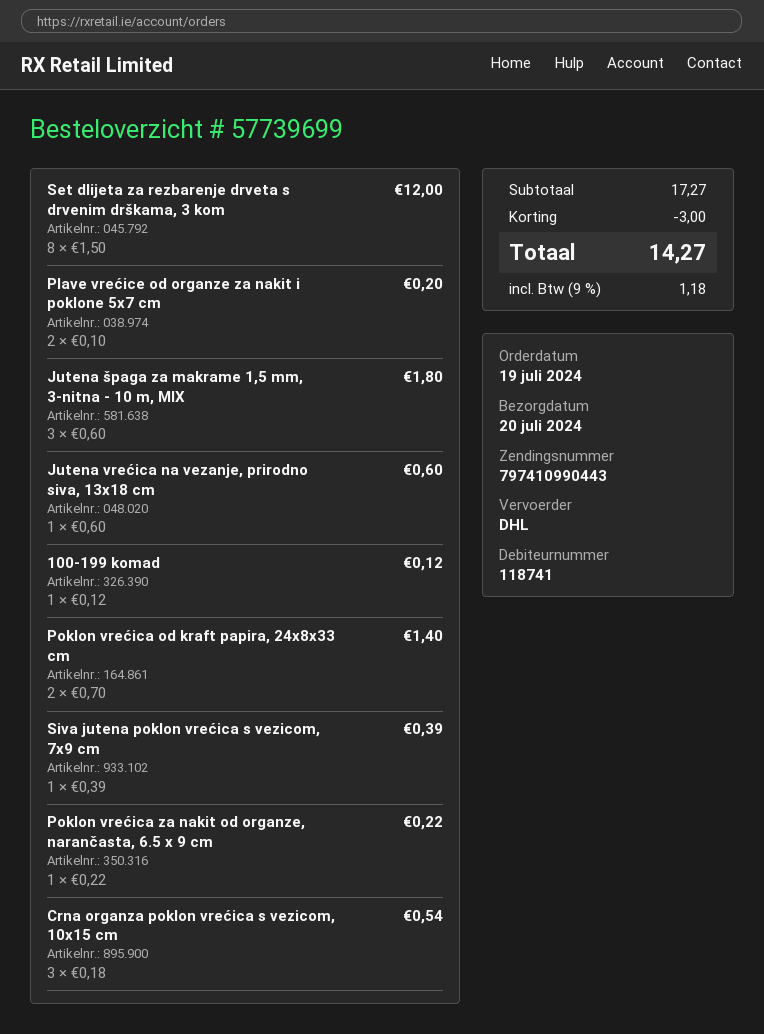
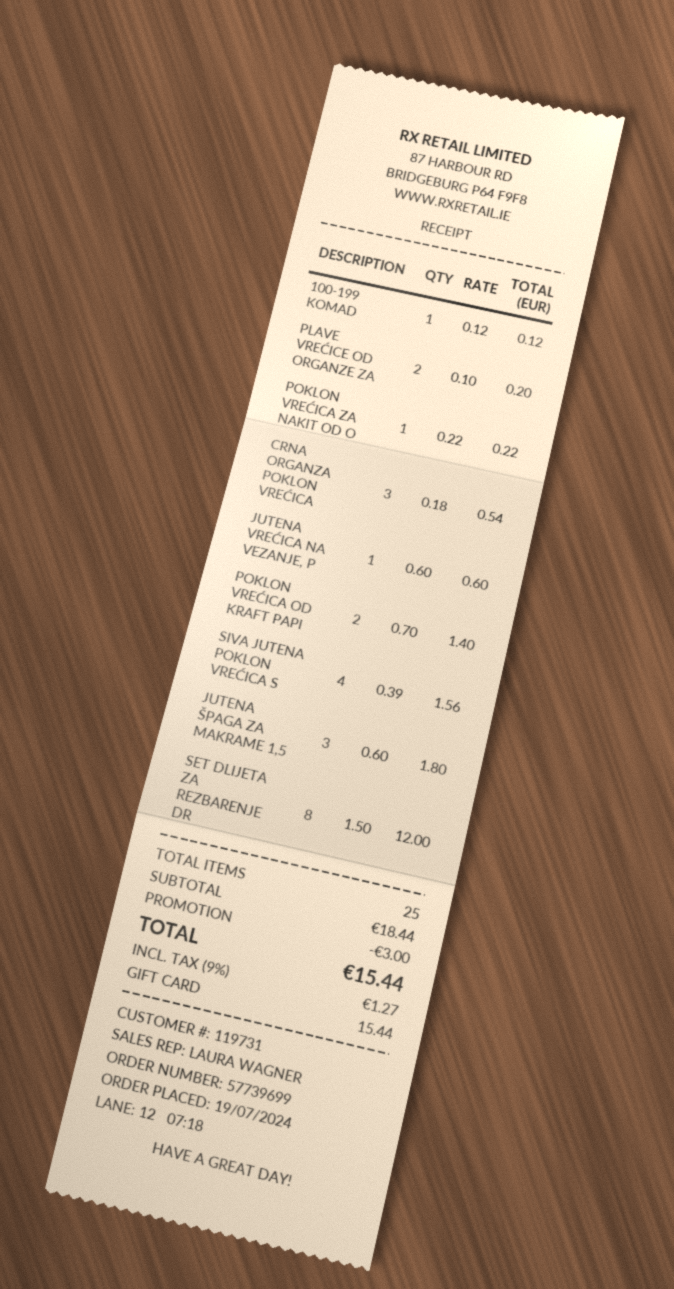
customer number: 118741 -> 119731
Siva jutena poklon vrećica s vezicom, 7x9 cm: 1 x 0.39 = 0.39 -> 4 x 0.39 = 1.56
subtotal: 17.27 -> 18.44
tax: 9% = 1.18 -> 9% = 1.27
total: 14.27 -> 15.44

